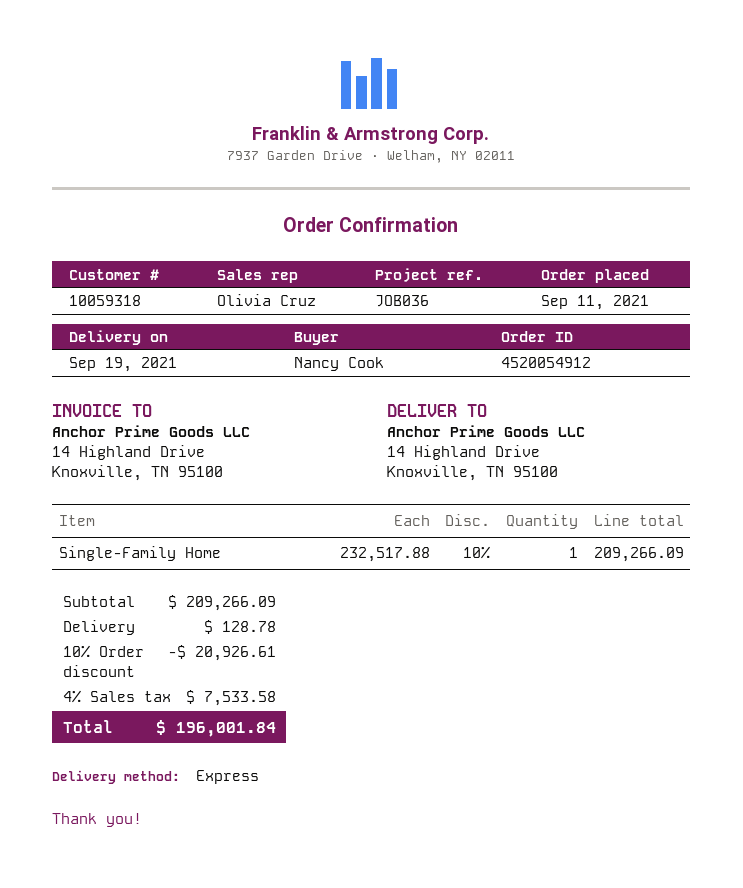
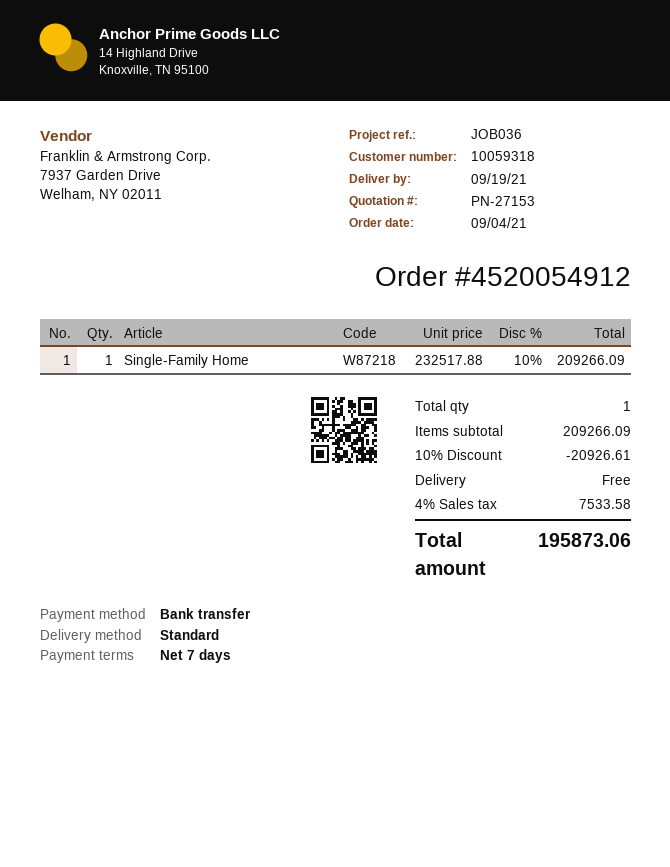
order date: 2021-09-11 -> 2021-09-04
shipping method: express -> standard
shipping: 128.78 -> 0.00
total: 196001.84 -> 195873.06

